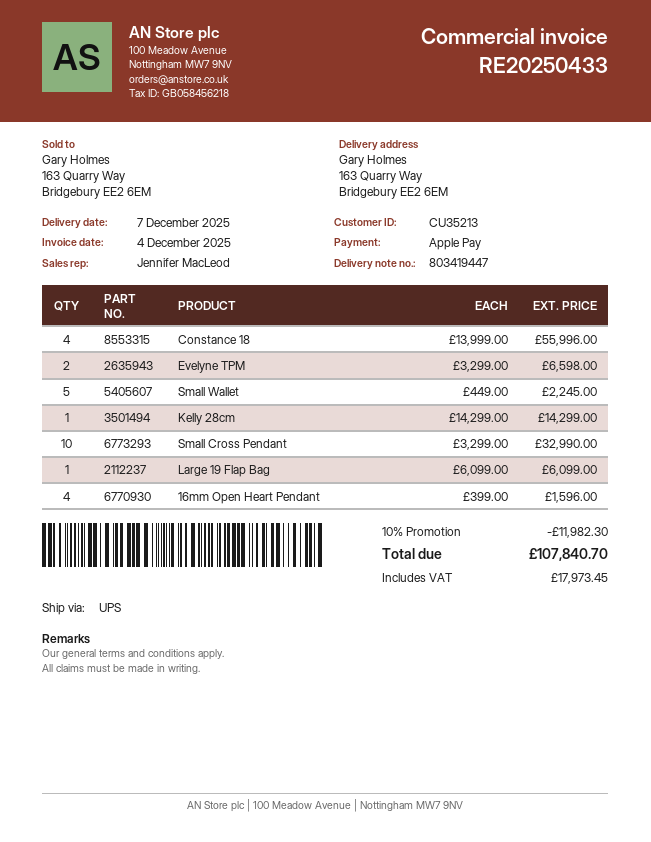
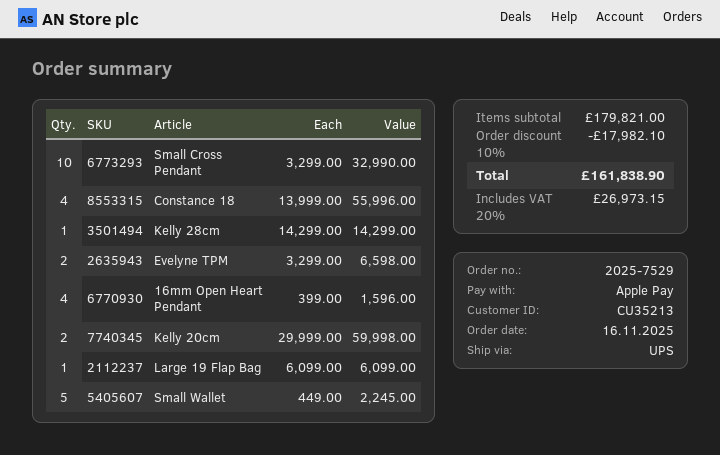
Kelly 20cm: none -> 2 x 29999.00 = 59998.00
discount: 10% = 11982.30 -> 10% = 17982.10
tax: 17973.45 -> 26973.15
total: 107840.70 -> 161838.90

